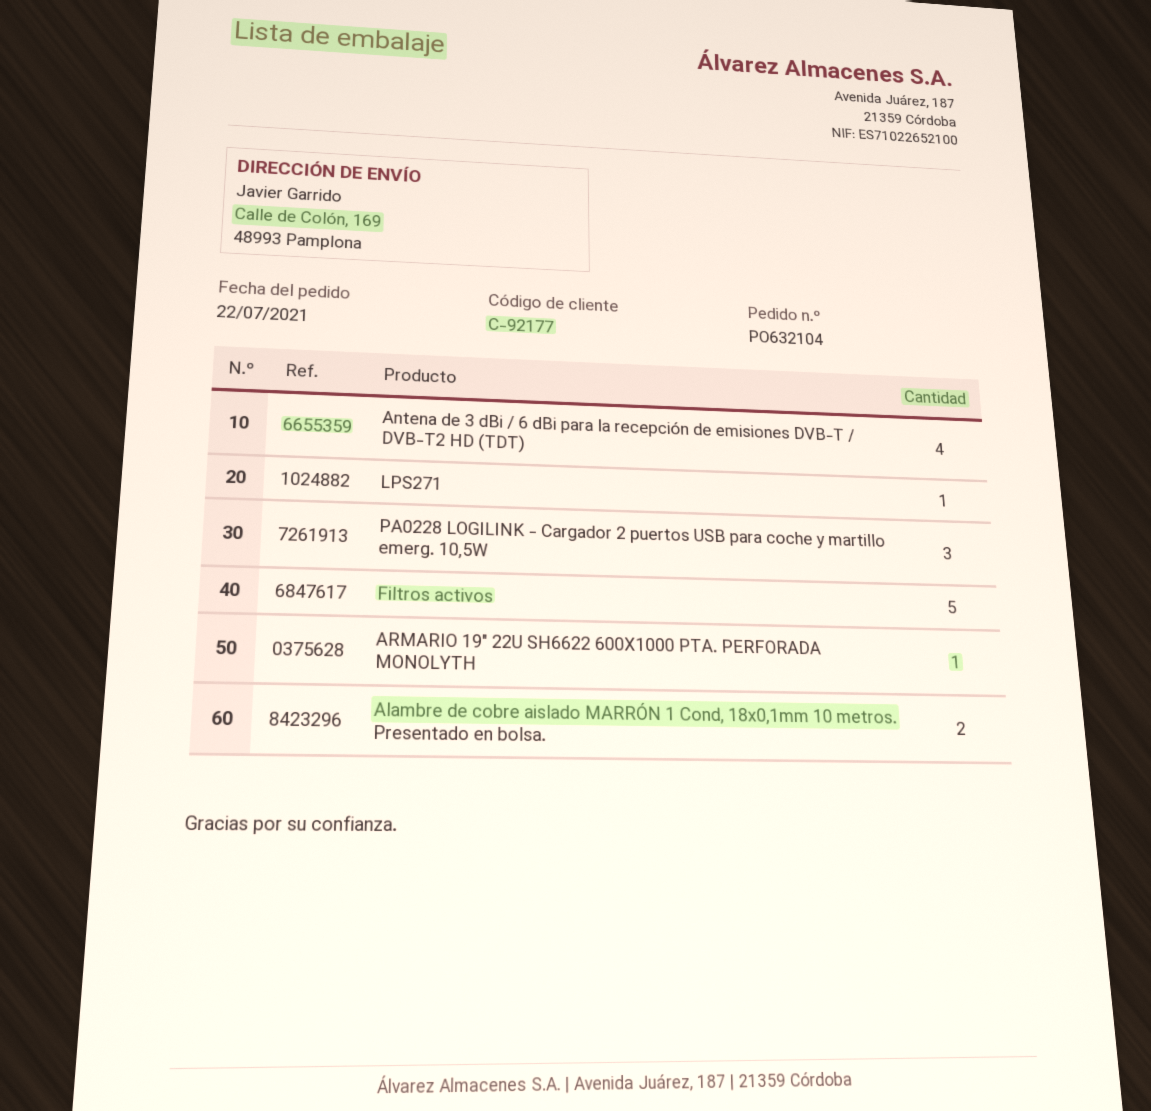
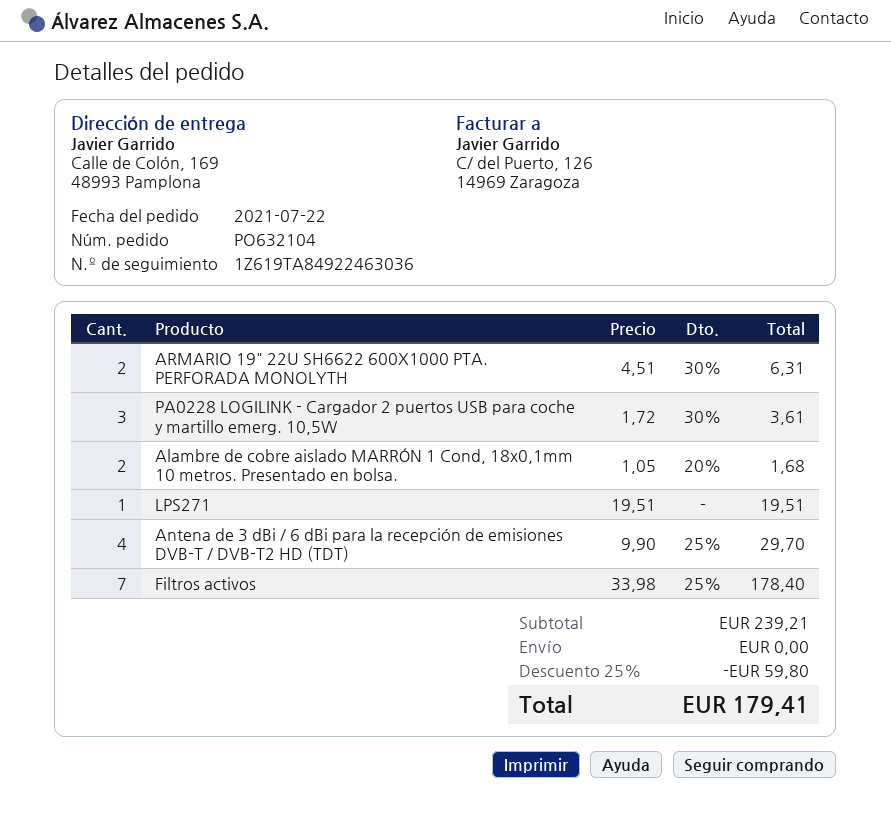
Filtros activos: 5 -> 7
ARMARIO 19" 22U SH6622 600X1000 PTA. PERFORADA MONOLYTH: 1 -> 2

